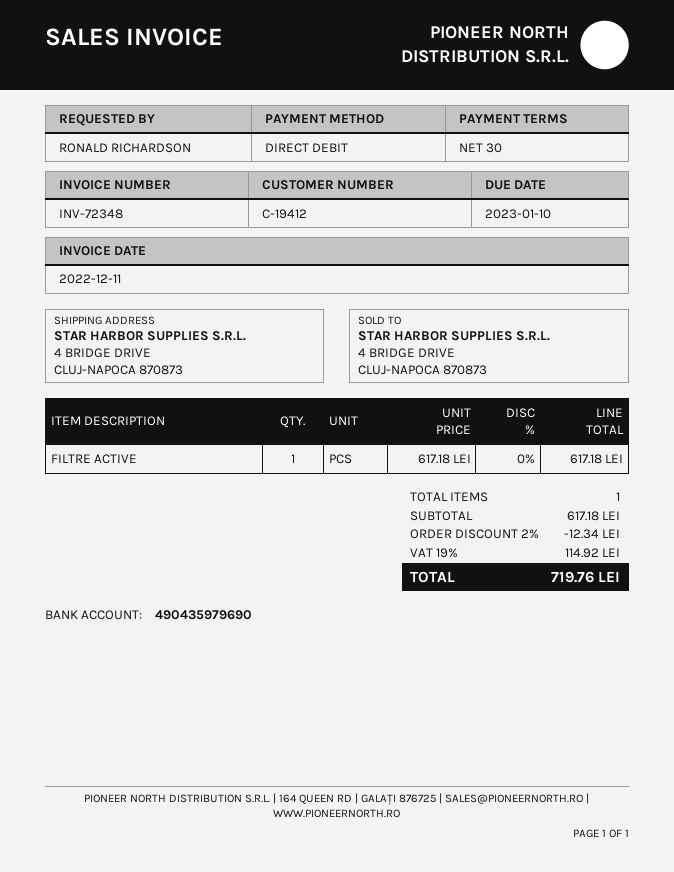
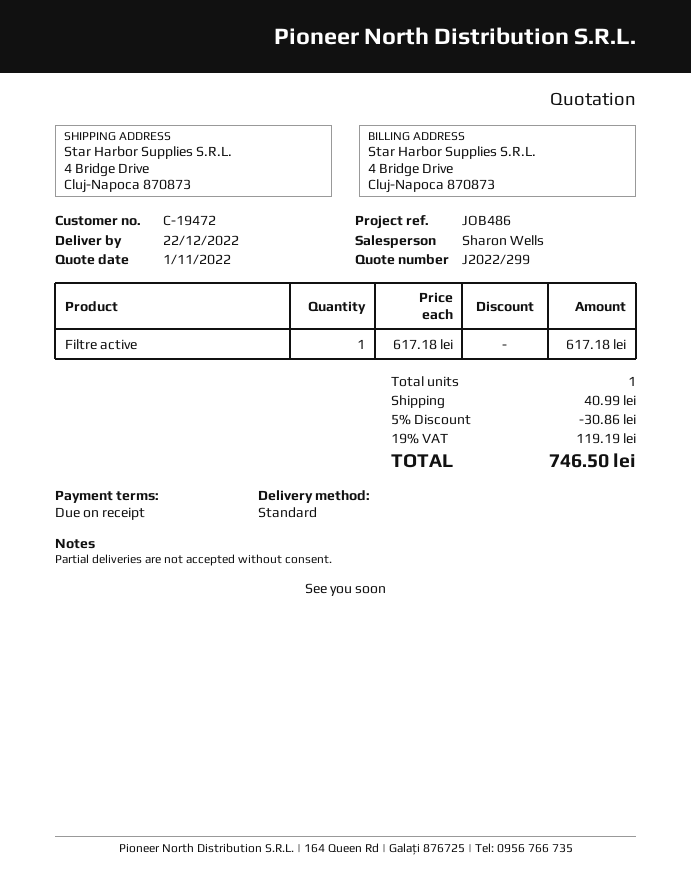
payment terms: 30 days -> on receipt
customer number: C-19412 -> C-19472
discount: 2% = 12.34 -> 5% = 30.86
shipping: none -> 40.99
tax: 19% = 114.92 -> 19% = 119.19
total: 719.76 -> 746.50

